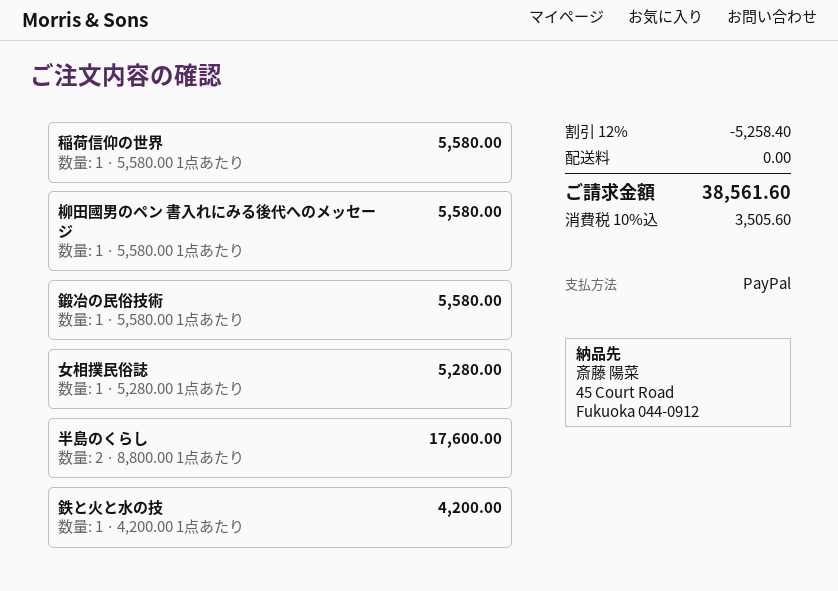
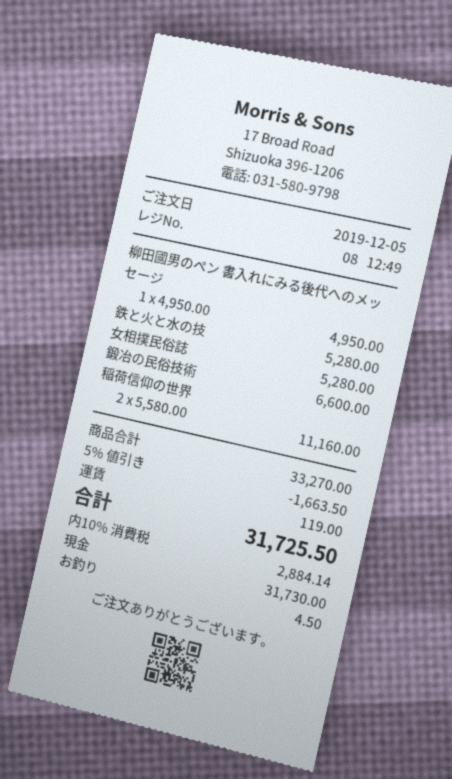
payment method: PayPal -> cash
稲荷信仰の世界: 1 x 5580.00 = 5580.00 -> 2 x 5580.00 = 11160.00
柳田國男のペン 書入れにみる後代へのメッセージ: 1 x 5580.00 = 5580.00 -> 1 x 4950.00 = 4950.00
鍛冶の民俗技術: 1 x 5580.00 = 5580.00 -> 1 x 6600.00 = 6600.00
半島のくらし: 2 x 8800.00 = 17600.00 -> none
鉄と火と水の技: 1 x 4200.00 = 4200.00 -> 1 x 5280.00 = 5280.00
discount: 12% = 5258.40 -> 5% = 1663.50
shipping: 0.00 -> 119.00
tax: 10% = 3505.60 -> 10% = 2884.14
total: 38561.60 -> 31725.50

